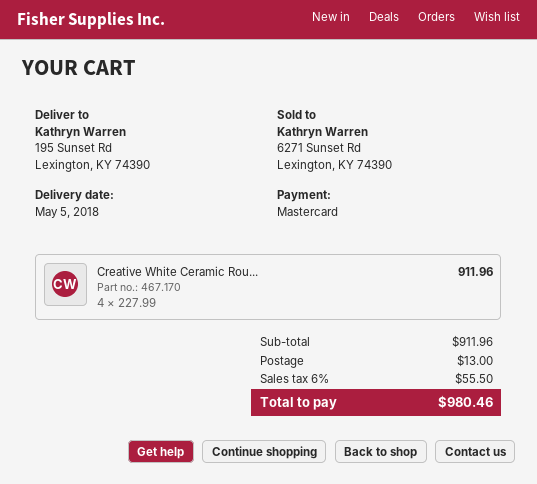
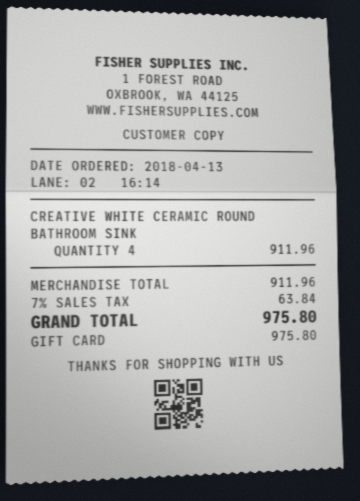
payment method: Mastercard -> gift card
shipping: 13.00 -> none
tax: 6% = 55.50 -> 7% = 63.84
total: 980.46 -> 975.80

